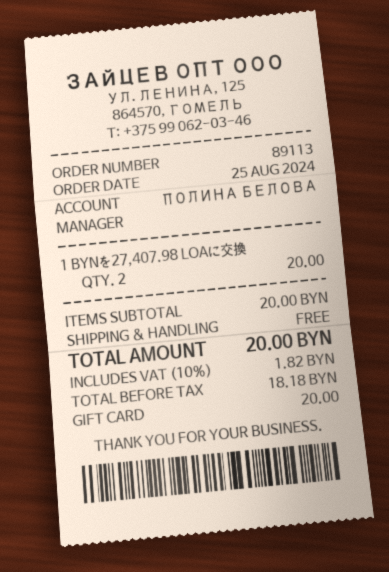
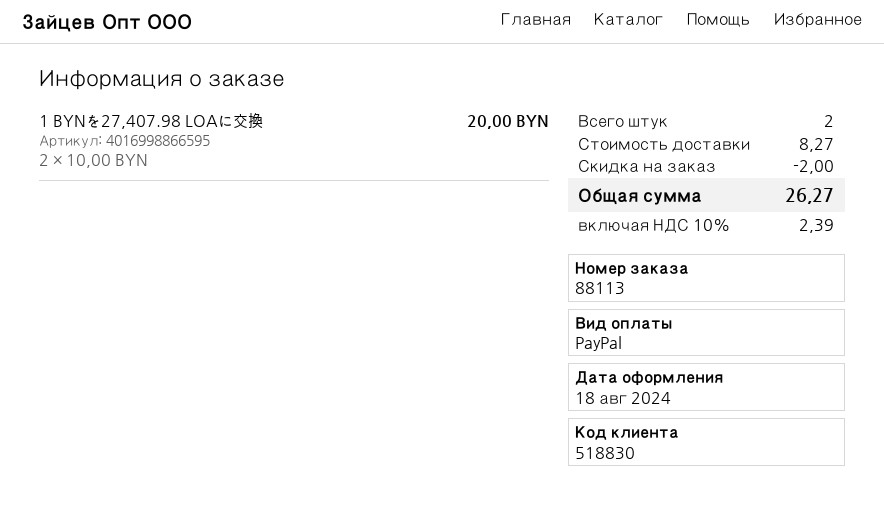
order number: 89113 -> 88113
order date: 2024-08-25 -> 2024-08-18
payment method: gift card -> PayPal
discount: none -> 2.00
shipping: 0.00 -> 8.27
tax: 10% = 1.82 -> 10% = 2.39
total: 20.00 -> 26.27

